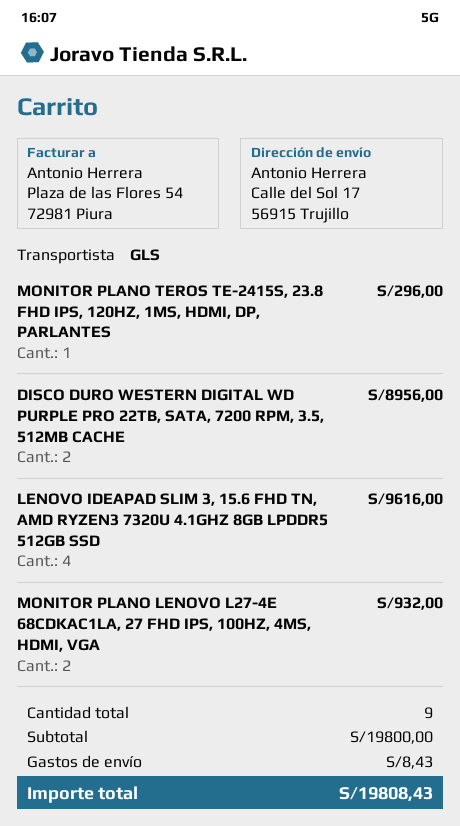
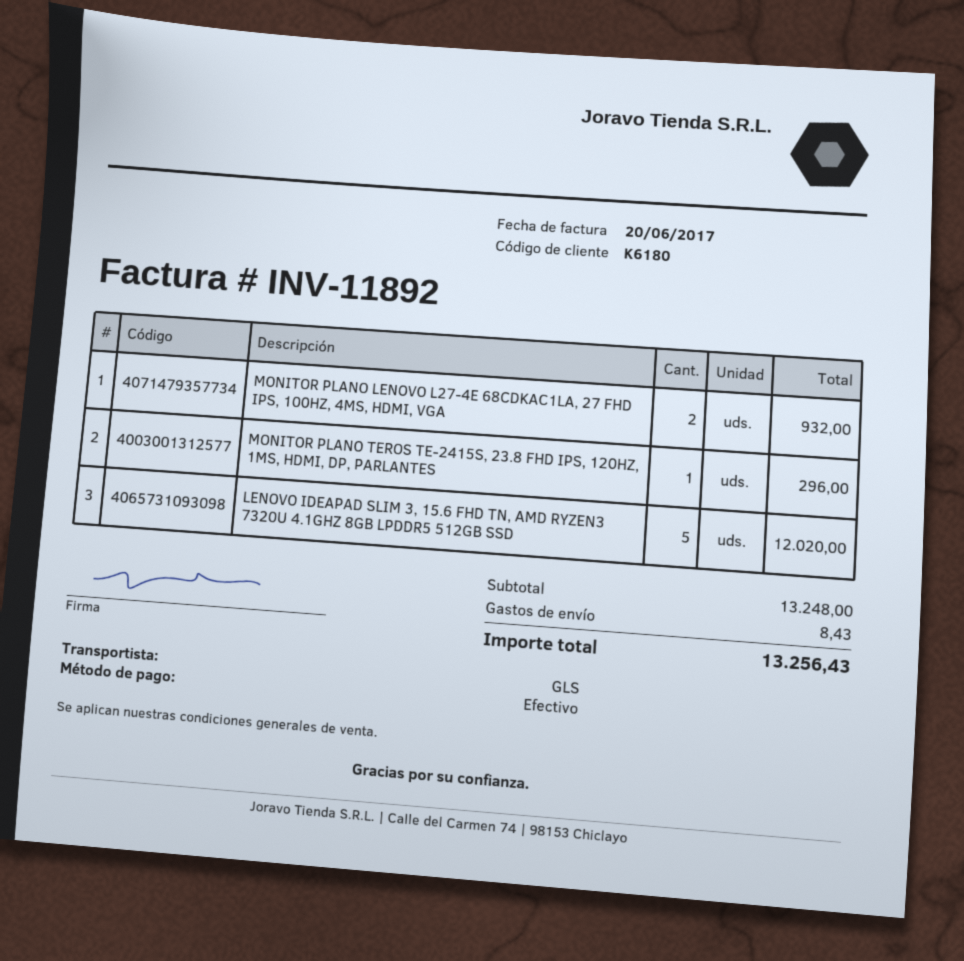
DISCO DURO WESTERN DIGITAL WD PURPLE PRO 22TB, SATA, 7200 RPM, 3.5, 512MB CACHE: 2 for 8956.00 -> none
LENOVO IDEAPAD SLIM 3, 15.6 FHD TN, AMD RYZEN3 7320U 4.1GHZ 8GB LPDDR5 512GB SSD: 4 for 9616.00 -> 5 for 12020.00
subtotal: 19800.00 -> 13248.00
total: 19808.43 -> 13256.43

